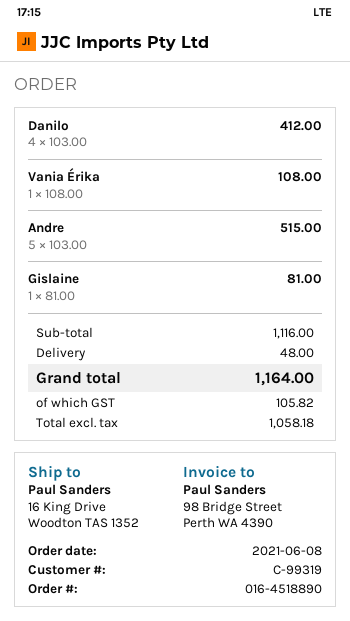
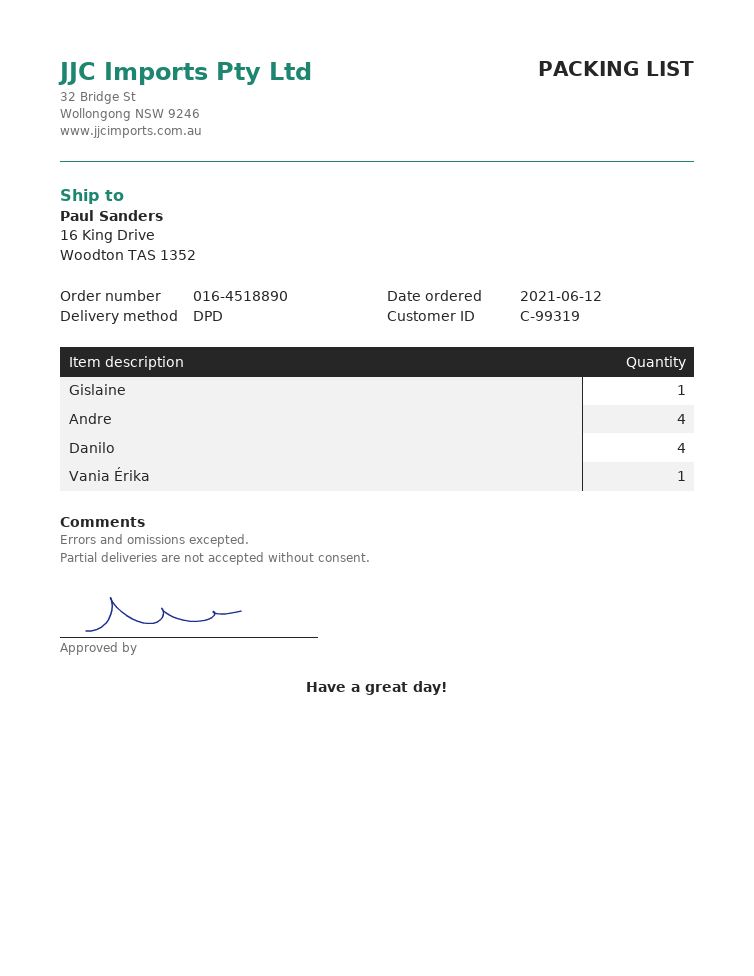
order date: 2021-06-08 -> 2021-06-12
Andre: 5 -> 4

